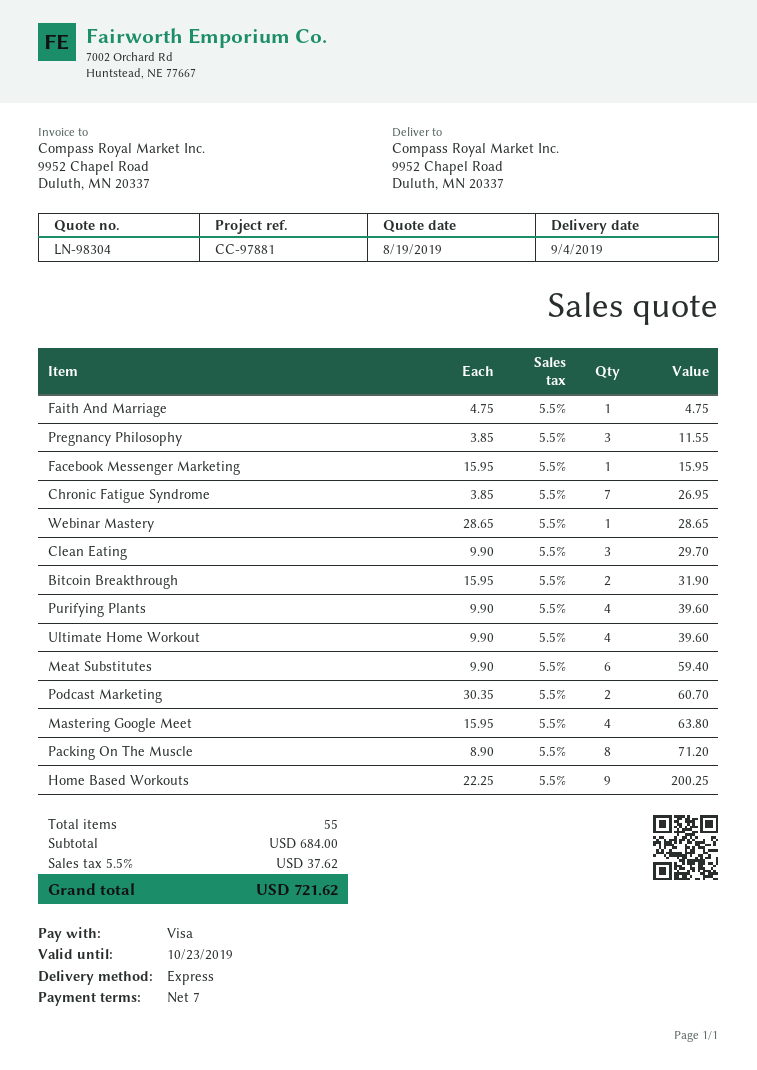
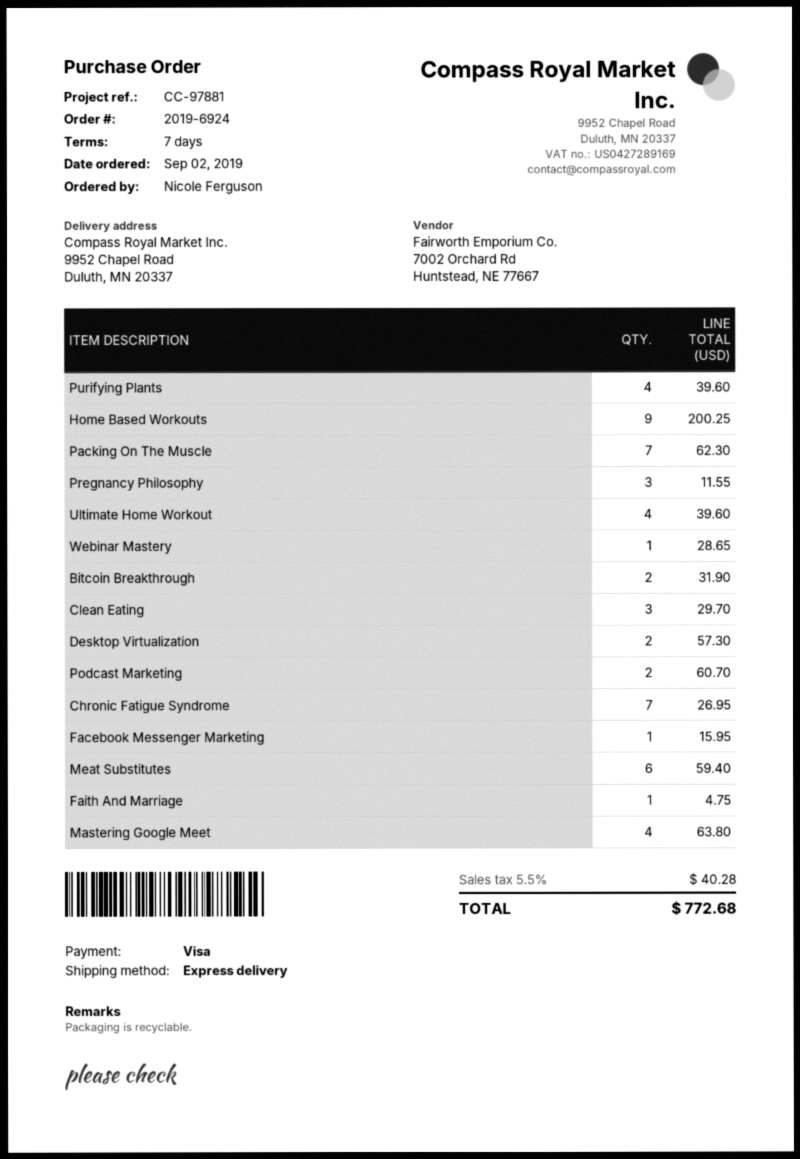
Packing On The Muscle: 8 for 71.20 -> 7 for 62.30
Desktop Virtualization: none -> 2 for 57.30
tax: 5.5% = 37.62 -> 5.5% = 40.28
total: 721.62 -> 772.68

